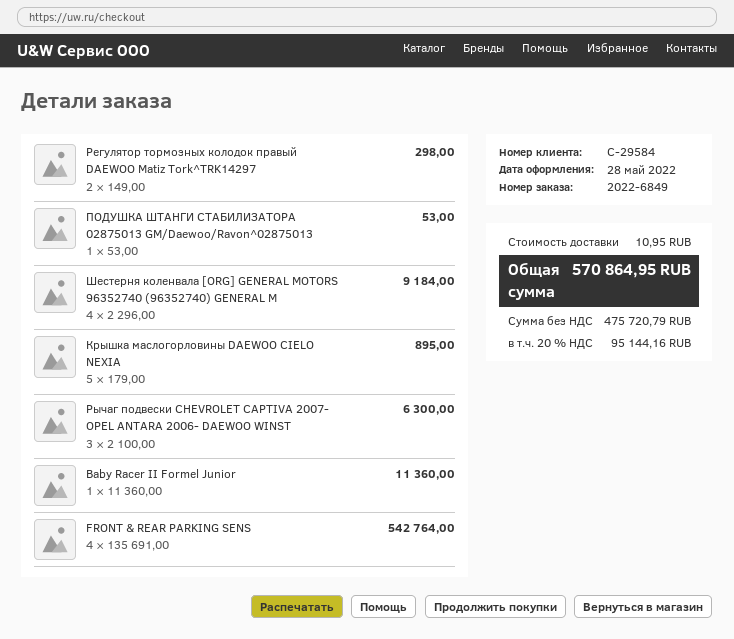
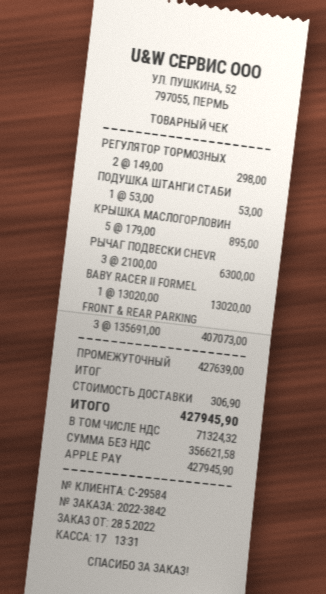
order number: 2022-6849 -> 2022-3842
Шестерня коленвала [ORG] GENERAL MOTORS 96352740 (96352740) GENERAL M: 4 x 2296.00 = 9184.00 -> none
Baby Racer II Formel Junior: 1 x 11360.00 = 11360.00 -> 1 x 13020.00 = 13020.00
FRONT & REAR PARKING SENS: 4 x 135691.00 = 542764.00 -> 3 x 135691.00 = 407073.00
shipping: 10.95 -> 306.90
net: 475720.79 -> 356621.58
tax: 95144.16 -> 71324.32
total: 570864.95 -> 427945.90

